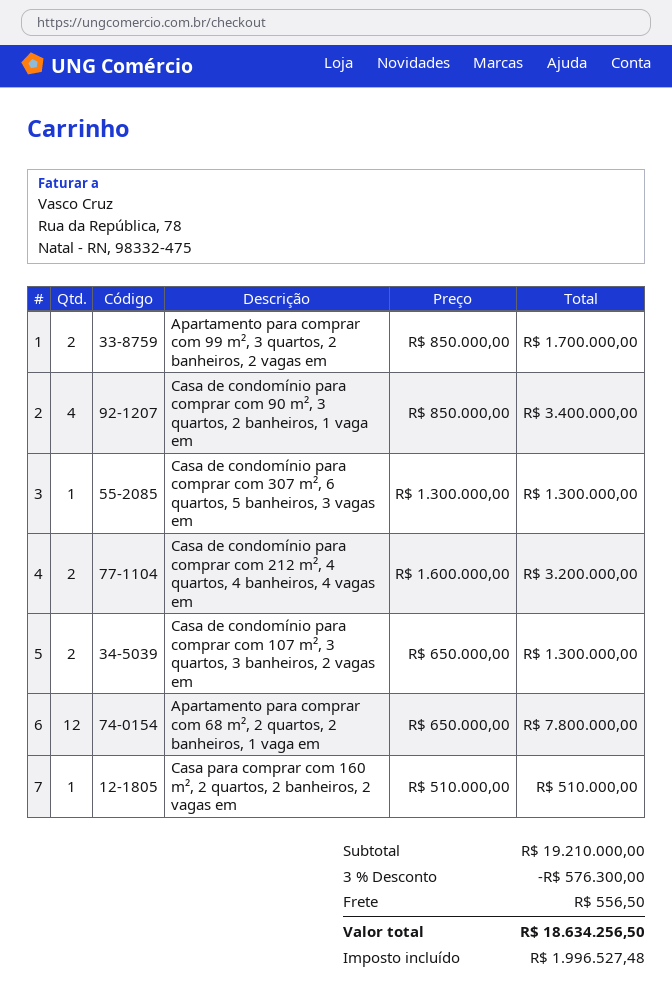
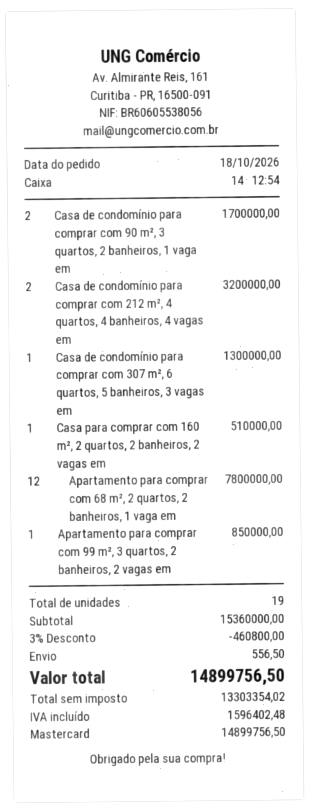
Apartamento para comprar com 99 m², 3 quartos, 2 banheiros, 2 vagas em: 2 for 1700000.00 -> 1 for 850000.00
Casa de condomínio para comprar com 90 m², 3 quartos, 2 banheiros, 1 vaga em: 4 for 3400000.00 -> 2 for 1700000.00
Casa de condomínio para comprar com 107 m², 3 quartos, 3 banheiros, 2 vagas em: 2 for 1300000.00 -> none
subtotal: 19210000.00 -> 15360000.00
discount: 3% = 576300.00 -> 3% = 460800.00
tax: 1996527.48 -> 1596402.48
total: 18634256.50 -> 14899756.50

